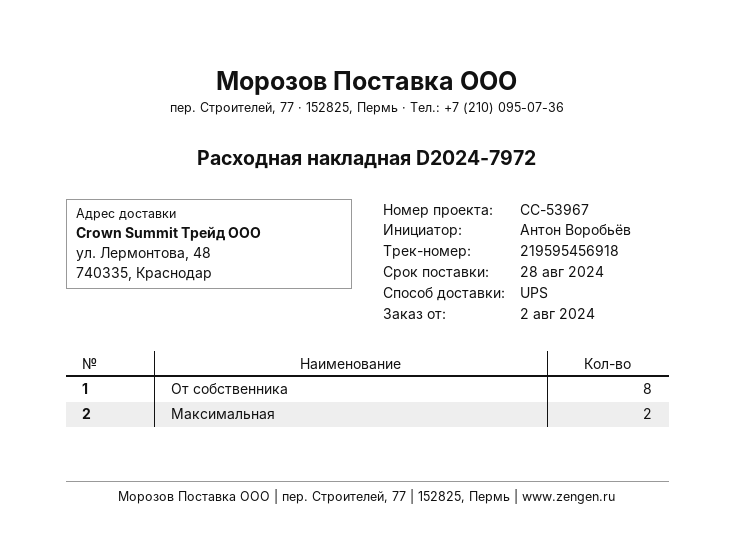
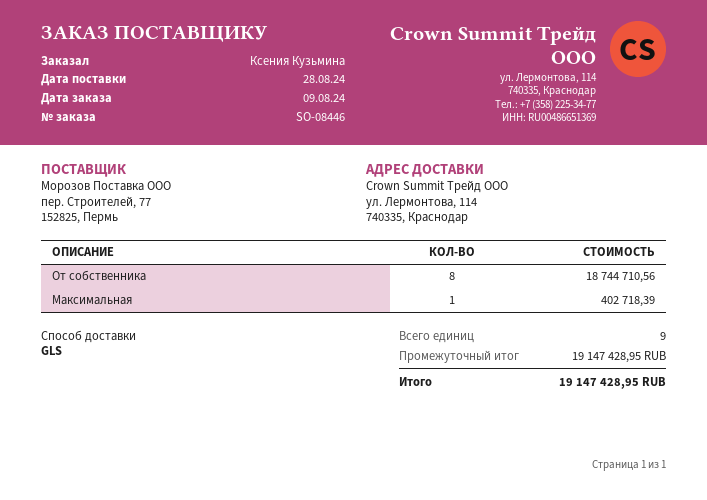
order date: 2024-08-02 -> 2024-08-09
ordered by: Антон Воробьёв -> Ксения Кузьмина
shipping method: UPS -> GLS
ship to: ул. Лермонтова, 48, 740335, Краснодар -> ул. Лермонтова, 114, 740335, Краснодар
Максимальная: 2 -> 1

